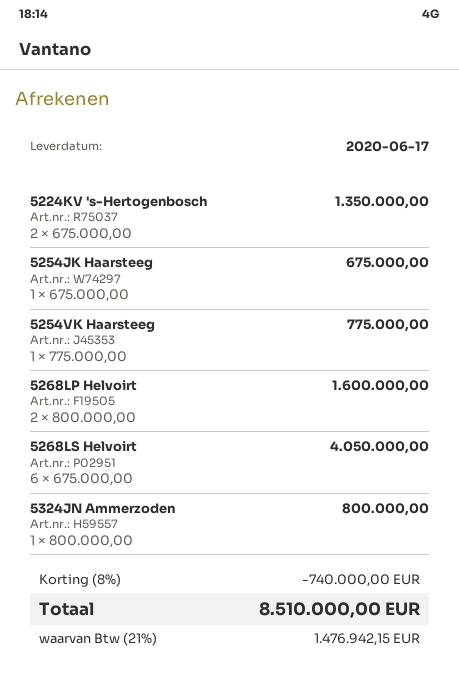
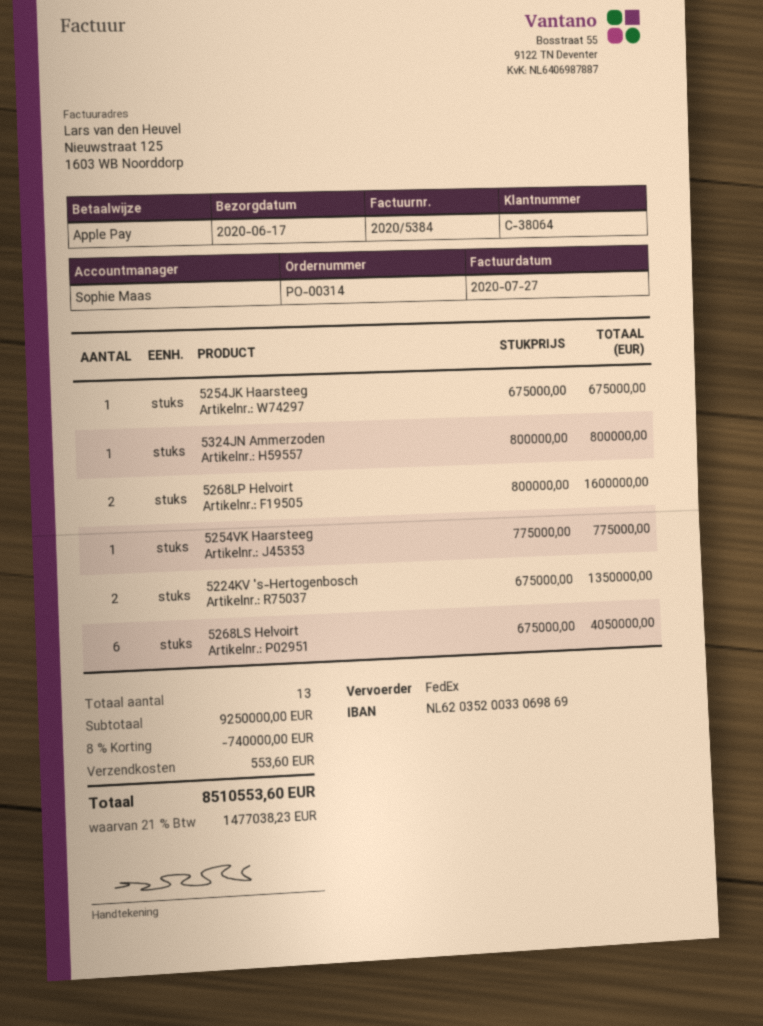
shipping: none -> 553.60
tax: 21% = 1476942.15 -> 21% = 1477038.23
total: 8510000.00 -> 8510553.60

